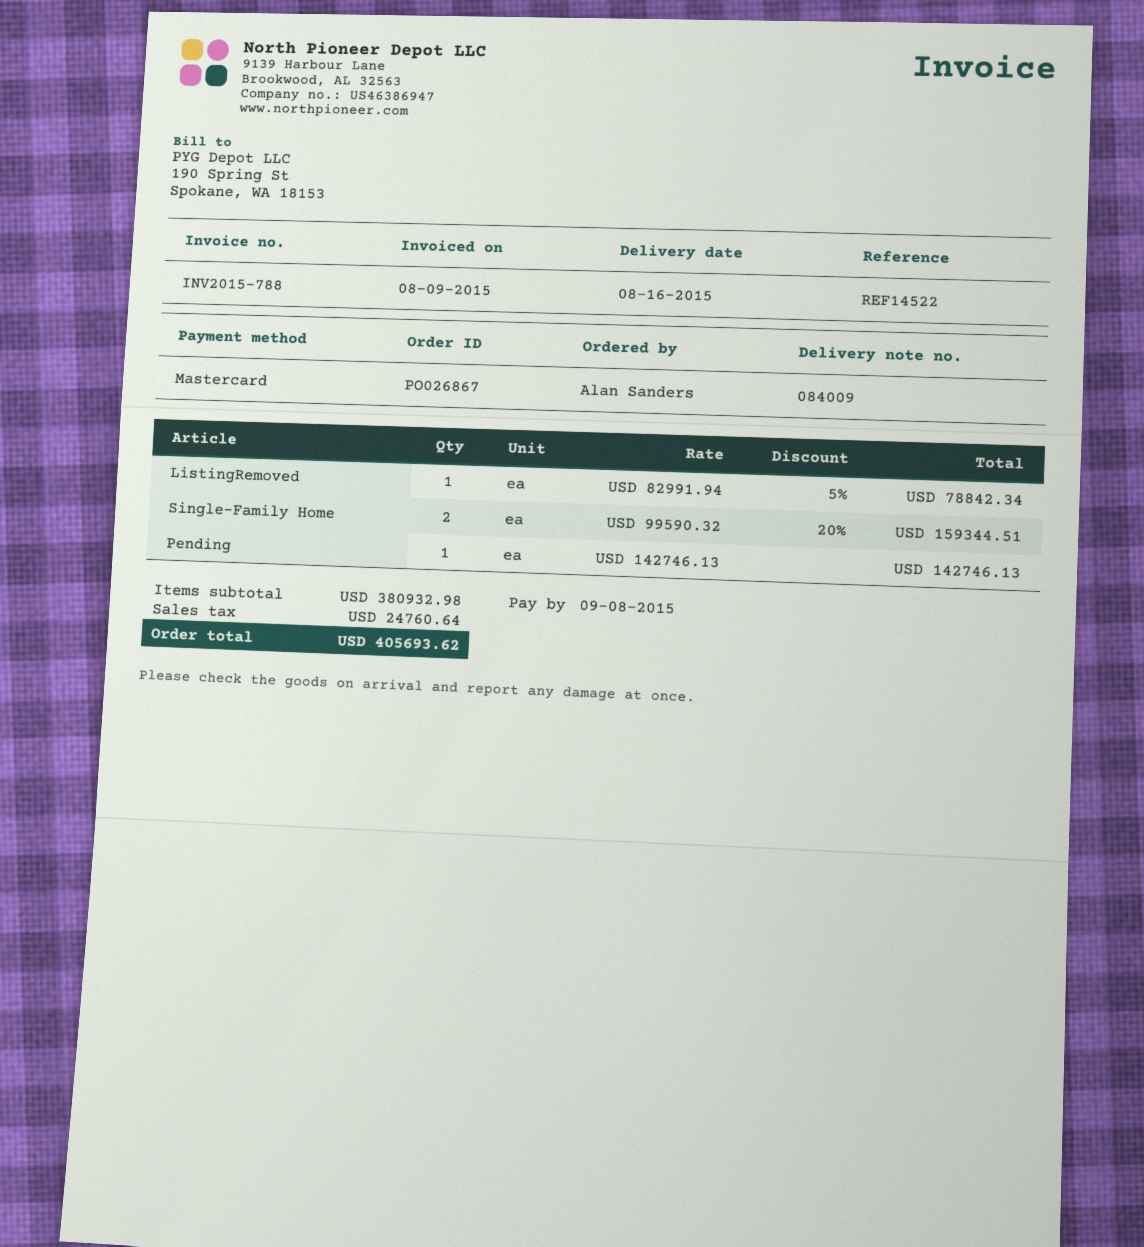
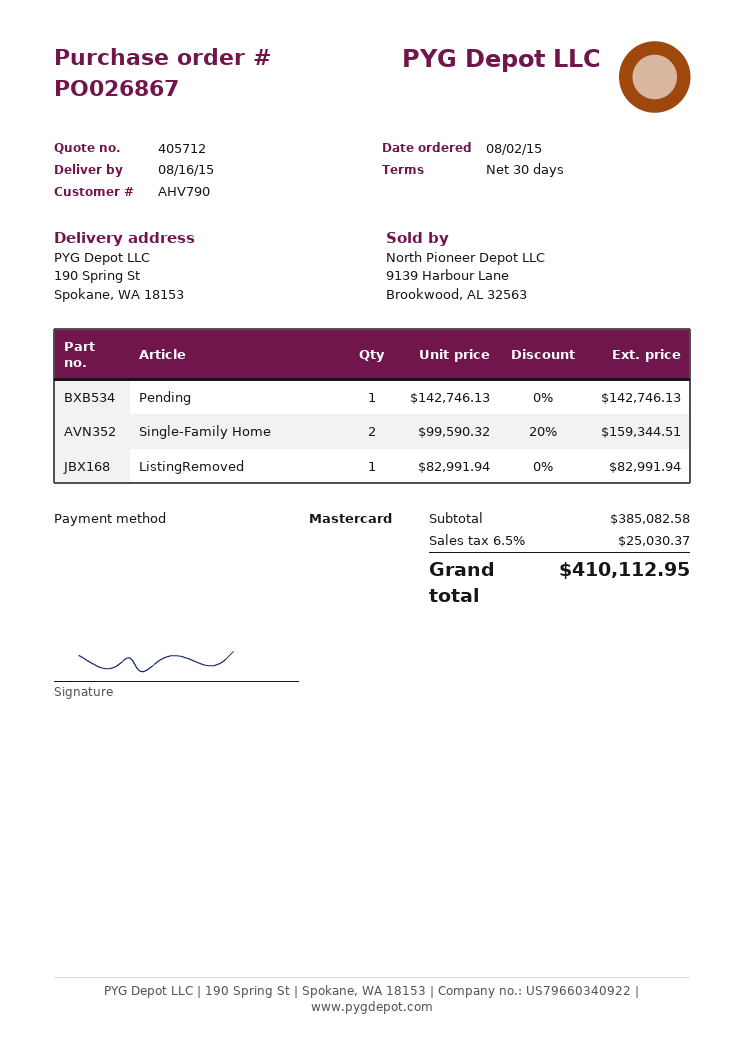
ListingRemoved: 1 x 82991.94 - 5% = 78842.34 -> 1 x 82991.94 = 82991.94
subtotal: 380932.98 -> 385082.58
tax: 24760.64 -> 25030.37
total: 405693.62 -> 410112.95

